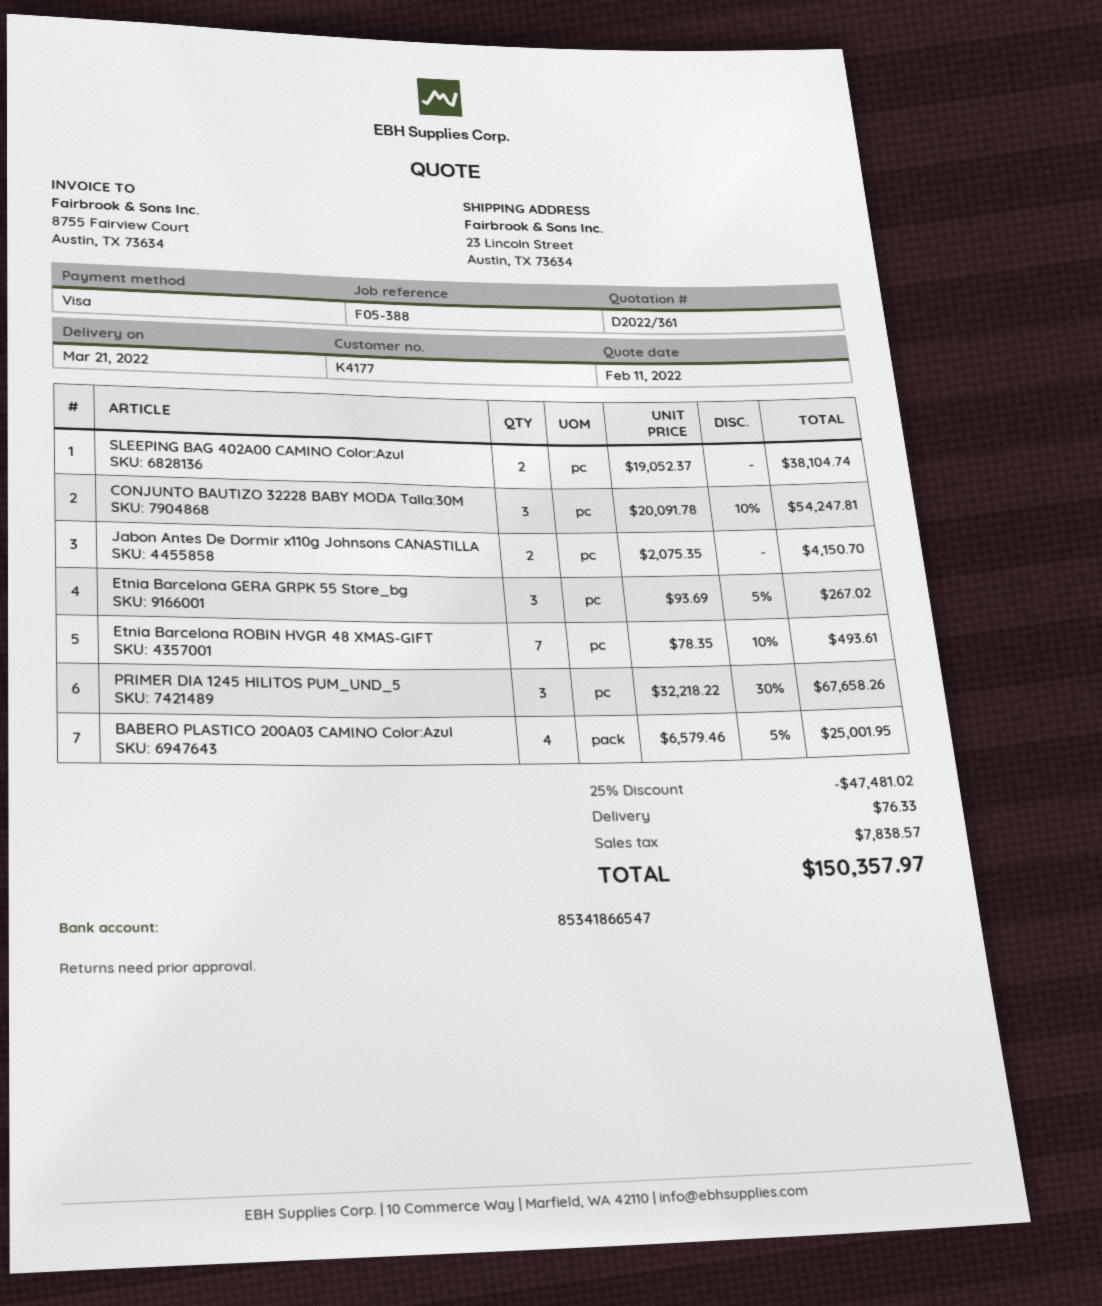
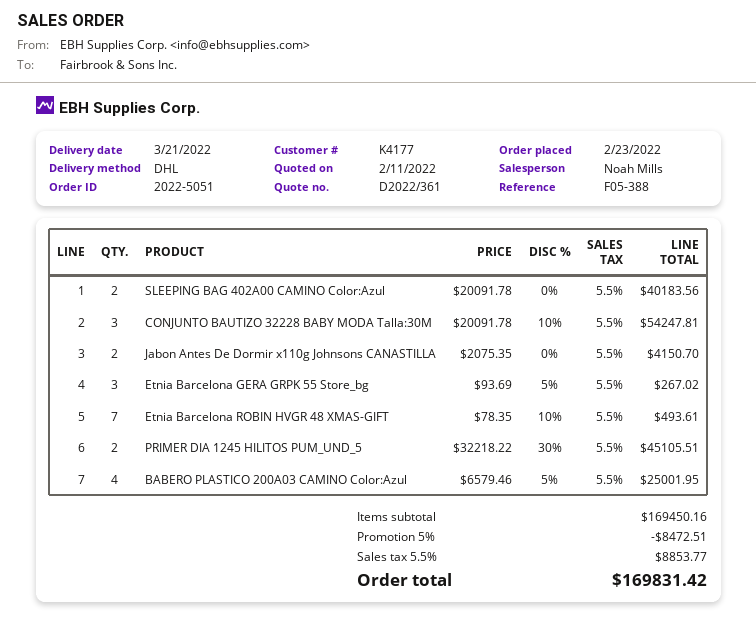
SLEEPING BAG 402A00 CAMINO Color:Azul: 2 x 19052.37 = 38104.74 -> 2 x 20091.78 = 40183.56
PRIMER DIA 1245 HILITOS PUM_UND_5: 3 x 32218.22 - 30% = 67658.26 -> 2 x 32218.22 - 30% = 45105.51
discount: 25% = 47481.02 -> 5% = 8472.51
shipping: 76.33 -> none
tax: 7838.57 -> 8853.77
total: 150357.97 -> 169831.42

